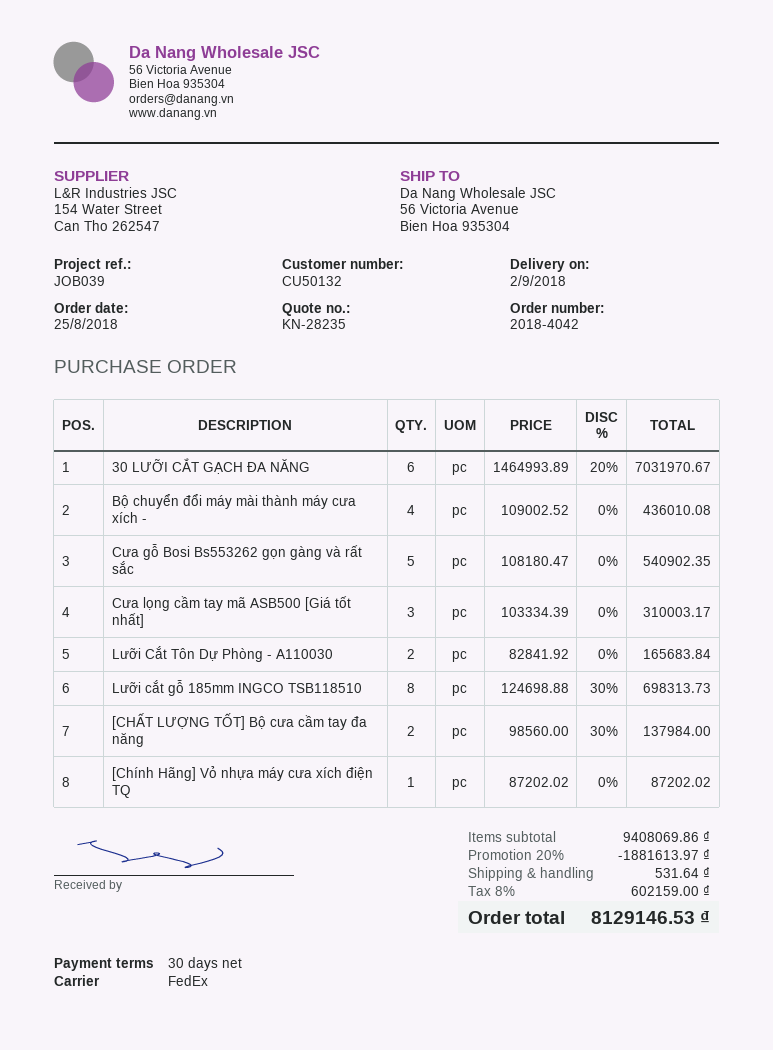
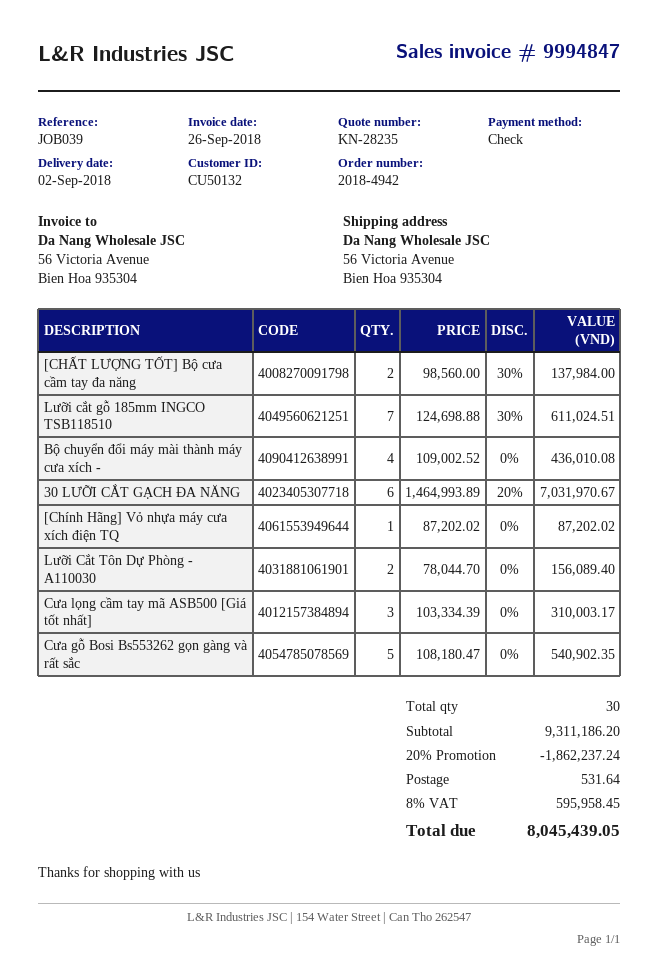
order number: 2018-4042 -> 2018-4942
Lưỡi Cắt Tôn Dự Phòng - A110030: 2 x 82841.92 = 165683.84 -> 2 x 78044.70 = 156089.40
Lưỡi cắt gỗ 185mm INGCO TSB118510: 8 x 124698.88 - 30% = 698313.73 -> 7 x 124698.88 - 30% = 611024.51
subtotal: 9408069.86 -> 9311186.20
discount: 20% = 1881613.97 -> 20% = 1862237.24
tax: 8% = 602159.00 -> 8% = 595958.45
total: 8129146.53 -> 8045439.05

